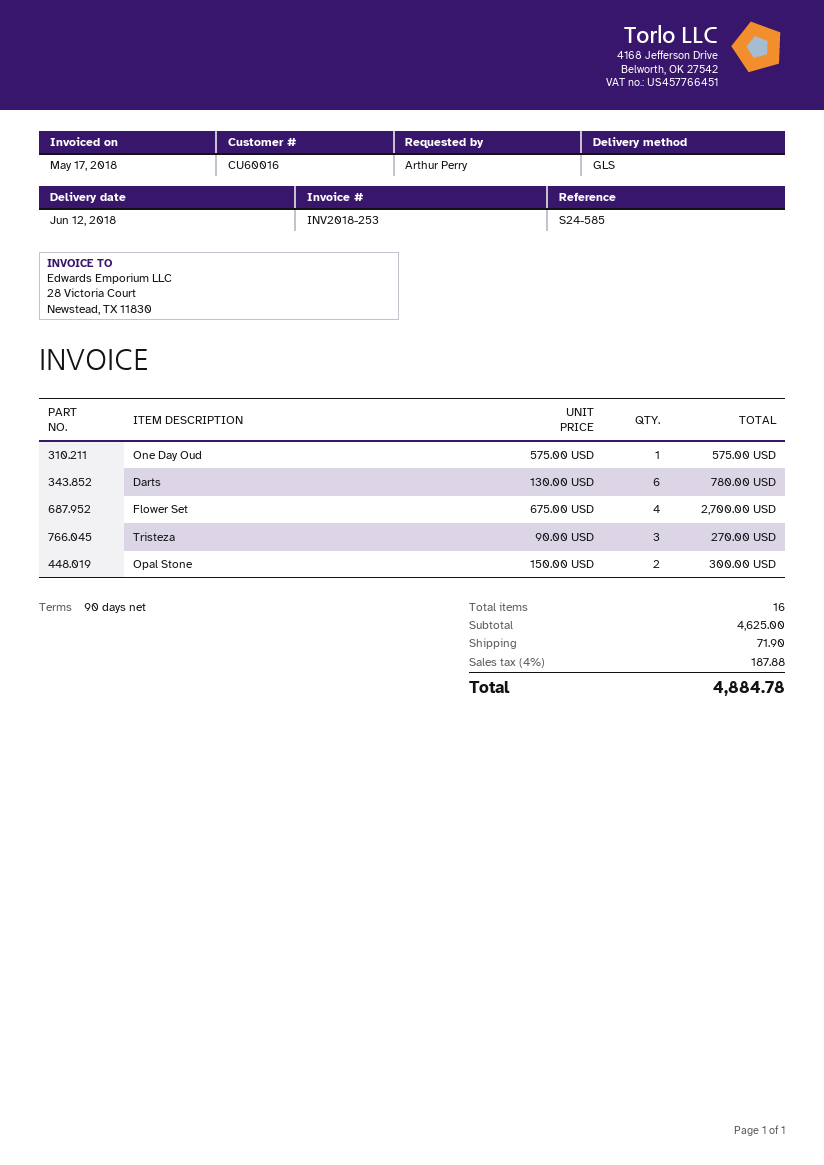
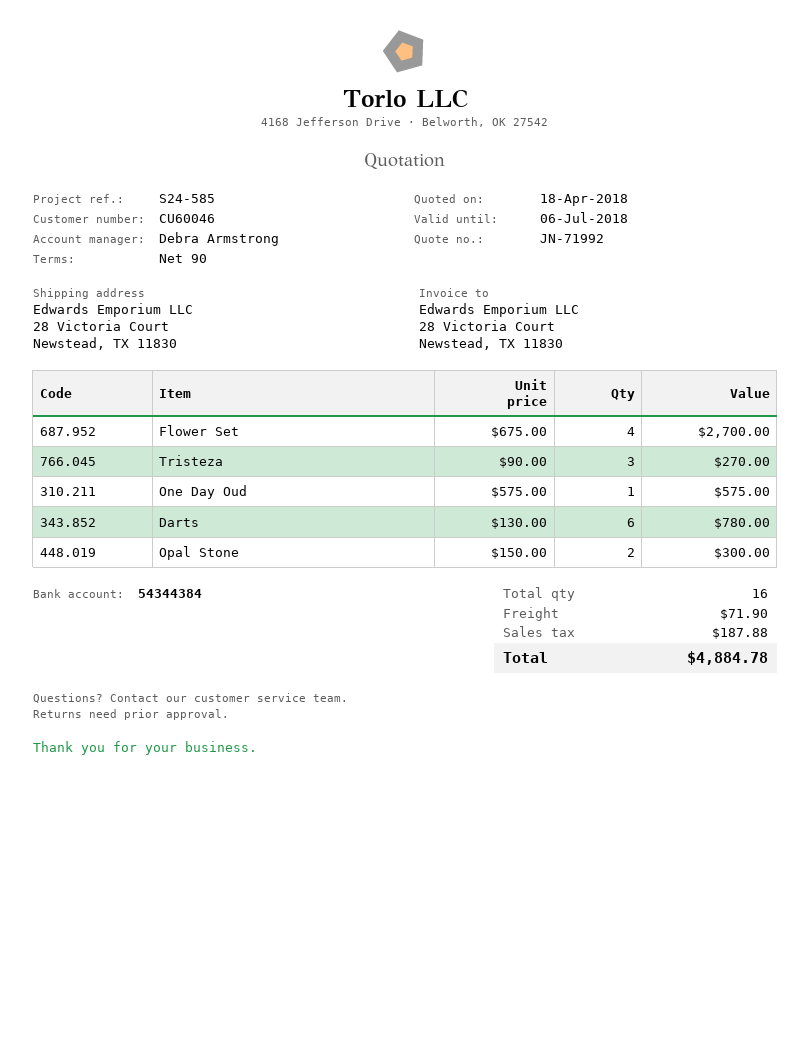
customer number: CU60016 -> CU60046

